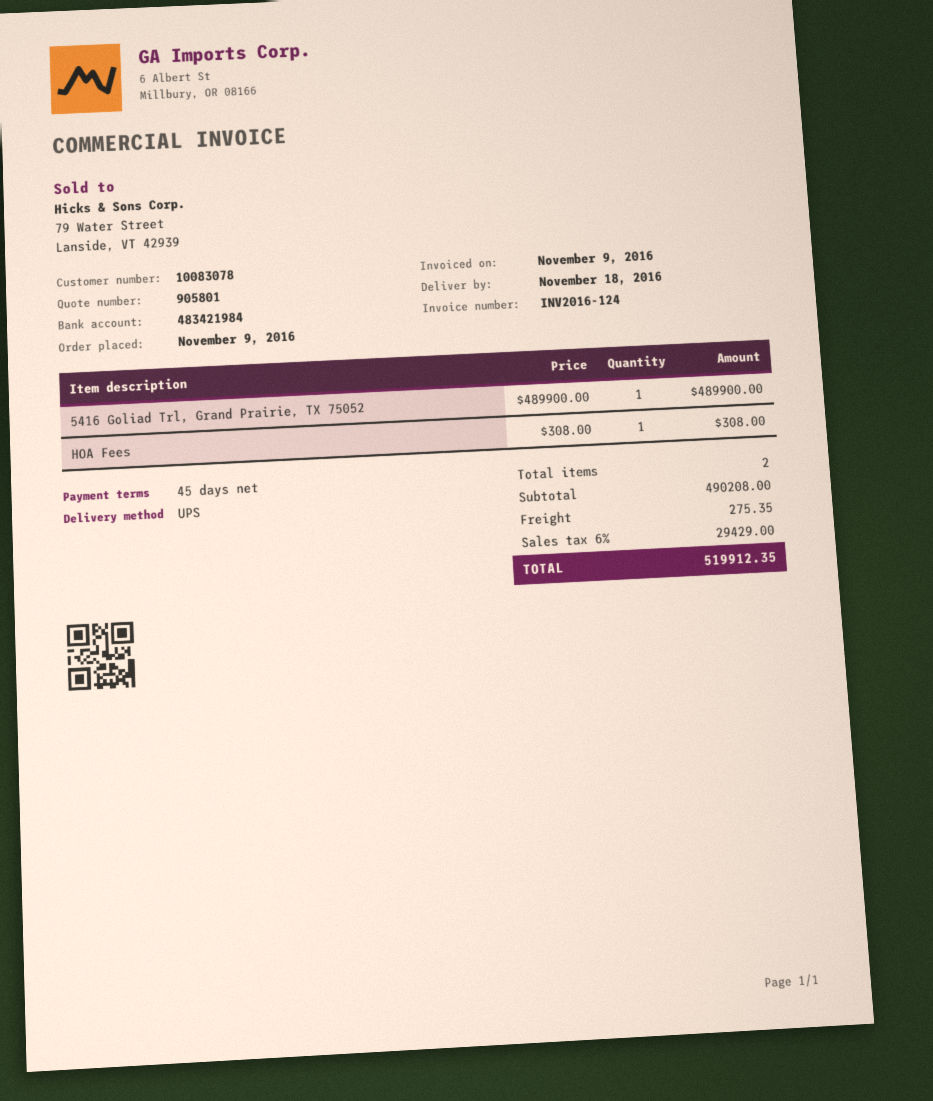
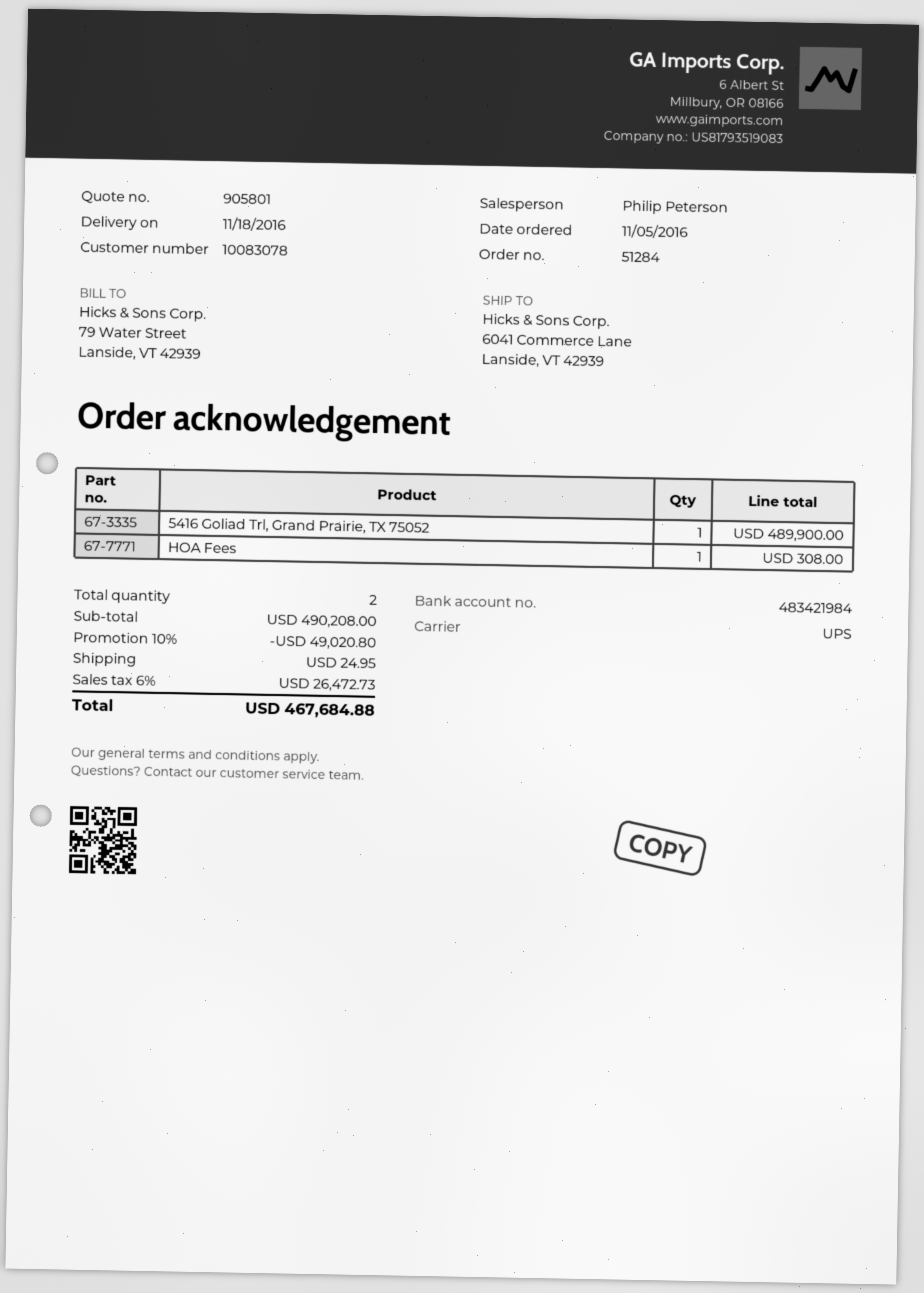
order date: 2016-11-09 -> 2016-11-05
discount: none -> 10% = 49020.80
shipping: 275.35 -> 24.95
tax: 6% = 29429.00 -> 6% = 26472.73
total: 519912.35 -> 467684.88

